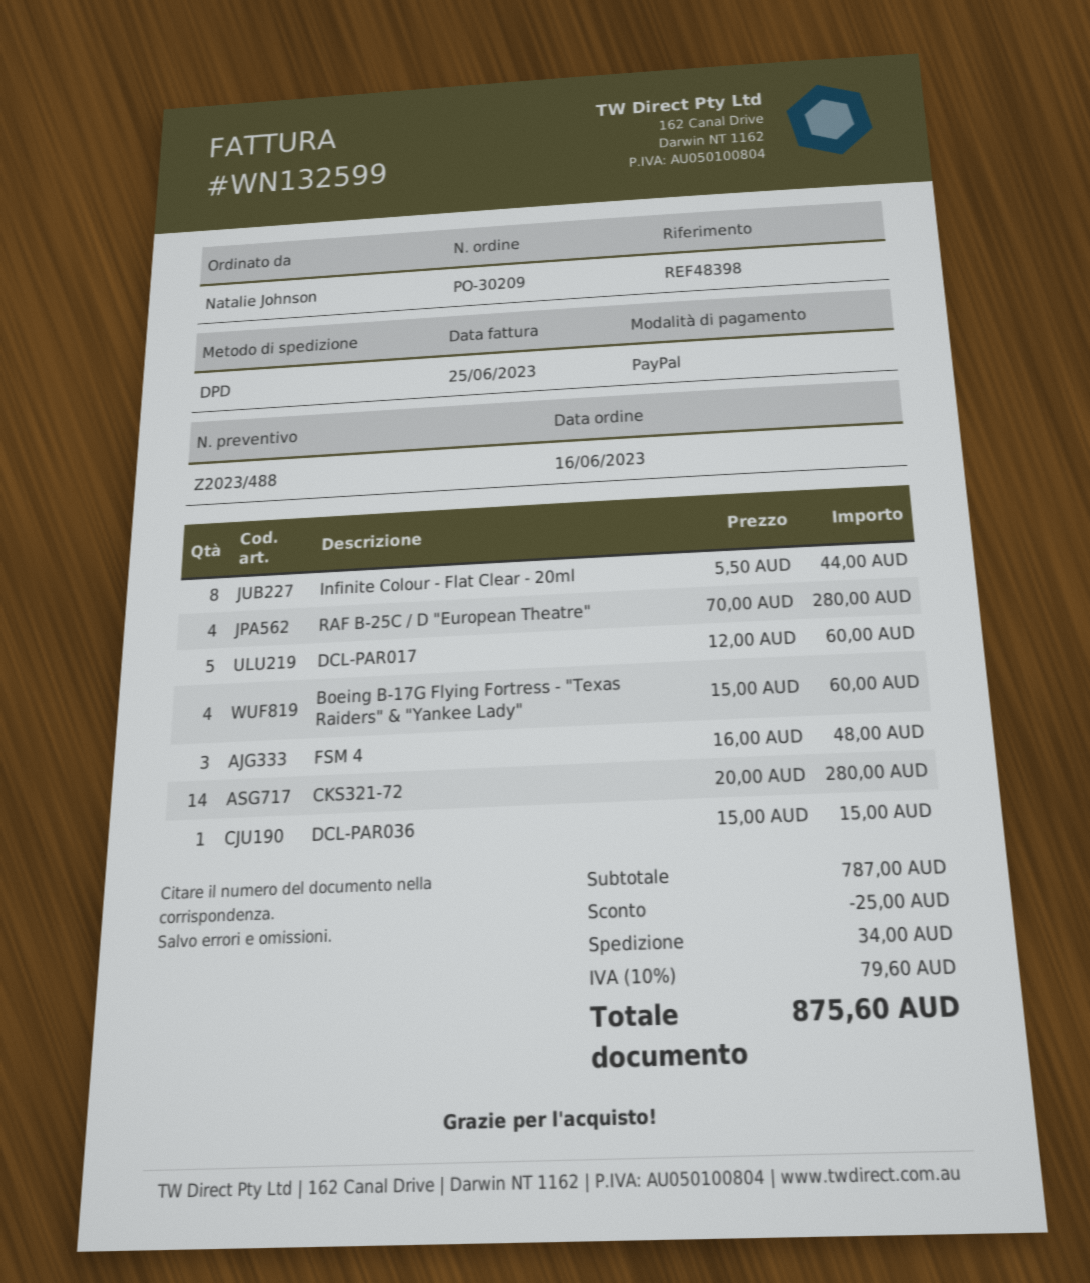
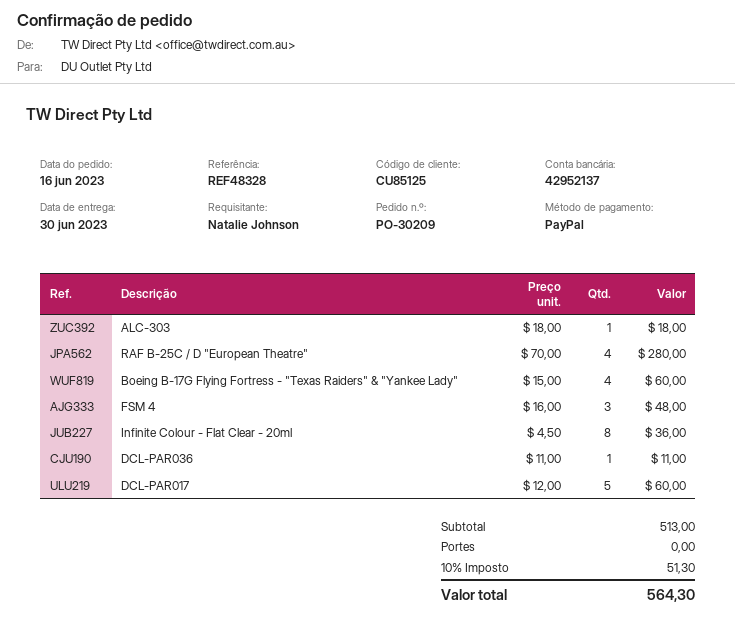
reference: REF48398 -> REF48328
Infinite Colour - Flat Clear - 20ml: 8 x 5.50 = 44.00 -> 8 x 4.50 = 36.00
CKS321-72: 14 x 20.00 = 280.00 -> none
DCL-PAR036: 1 x 15.00 = 15.00 -> 1 x 11.00 = 11.00
ALC-303: none -> 1 x 18.00 = 18.00
subtotal: 787.00 -> 513.00
discount: 25.00 -> none
shipping: 34.00 -> 0.00
tax: 10% = 79.60 -> 10% = 51.30
total: 875.60 -> 564.30

